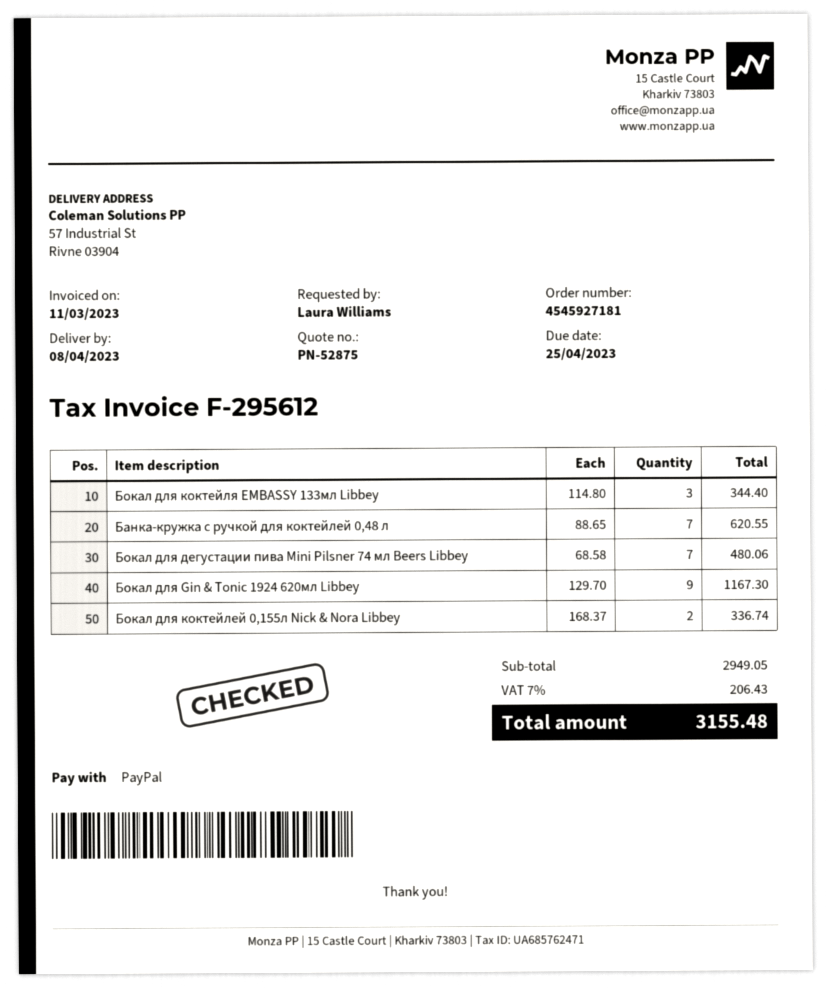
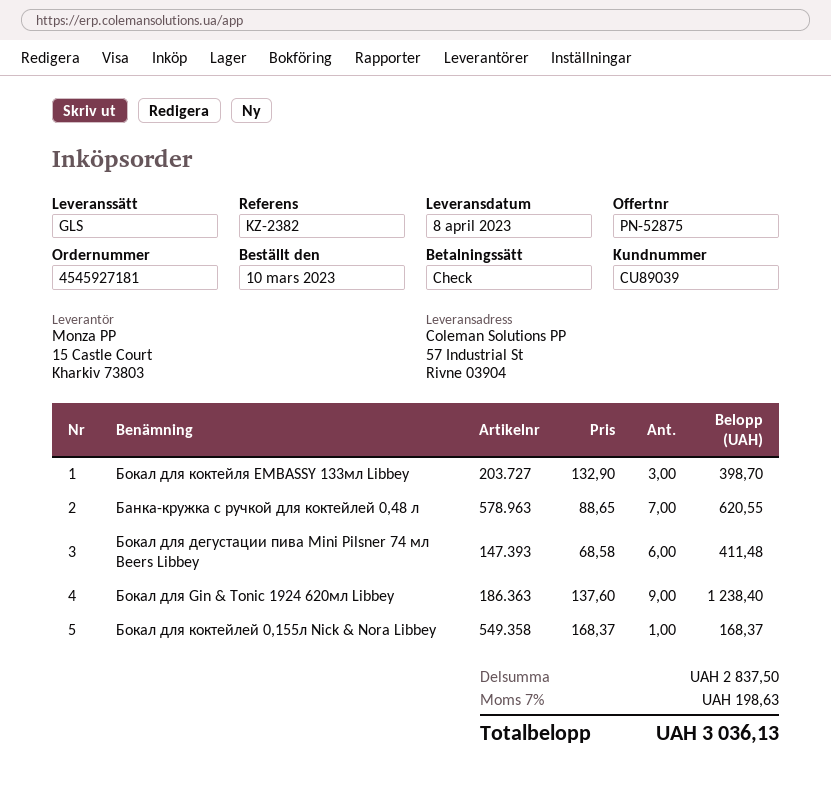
payment method: PayPal -> cheque
Бокал для коктейля EMBASSY 133мл Libbey: 3 x 114.80 = 344.40 -> 3 x 132.90 = 398.70
Бокал для дегустации пива Mini Pilsner 74 мл Beers Libbey: 7 x 68.58 = 480.06 -> 6 x 68.58 = 411.48
Бокал для Gin & Tonic 1924 620мл Libbey: 9 x 129.70 = 1167.30 -> 9 x 137.60 = 1238.40
Бокал для коктейлей 0,155л Nick & Nora Libbey: 2 x 168.37 = 336.74 -> 1 x 168.37 = 168.37
subtotal: 2949.05 -> 2837.50
tax: 7% = 206.43 -> 7% = 198.63
total: 3155.48 -> 3036.13

